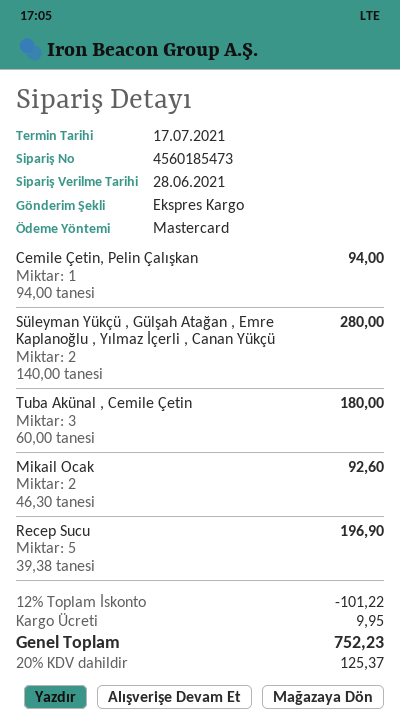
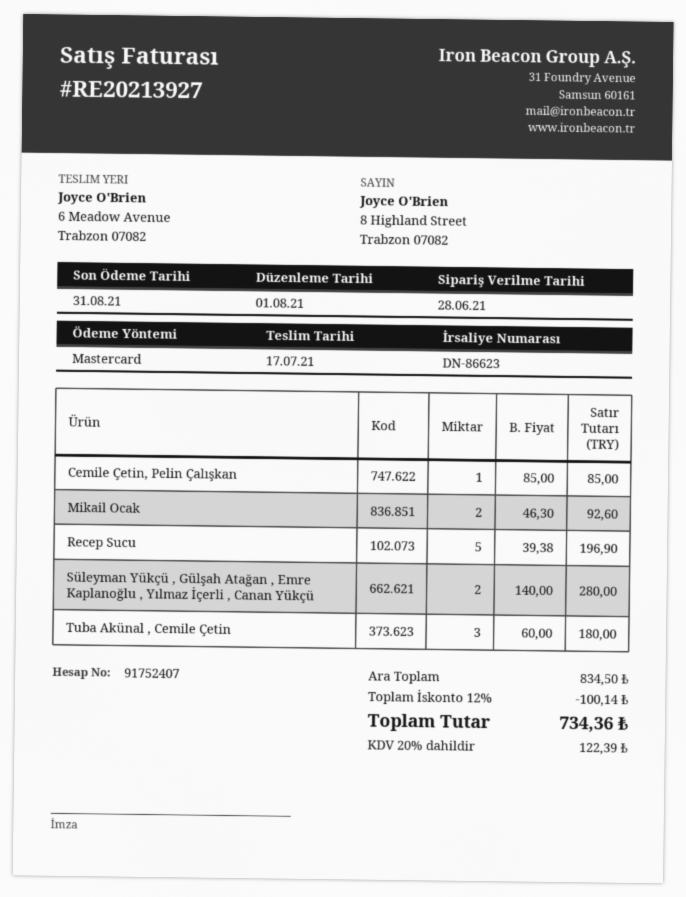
Cemile Çetin, Pelin Çalışkan: 1 x 94.00 = 94.00 -> 1 x 85.00 = 85.00
discount: 12% = 101.22 -> 12% = 100.14
shipping: 9.95 -> none
tax: 20% = 125.37 -> 20% = 122.39
total: 752.23 -> 734.36

